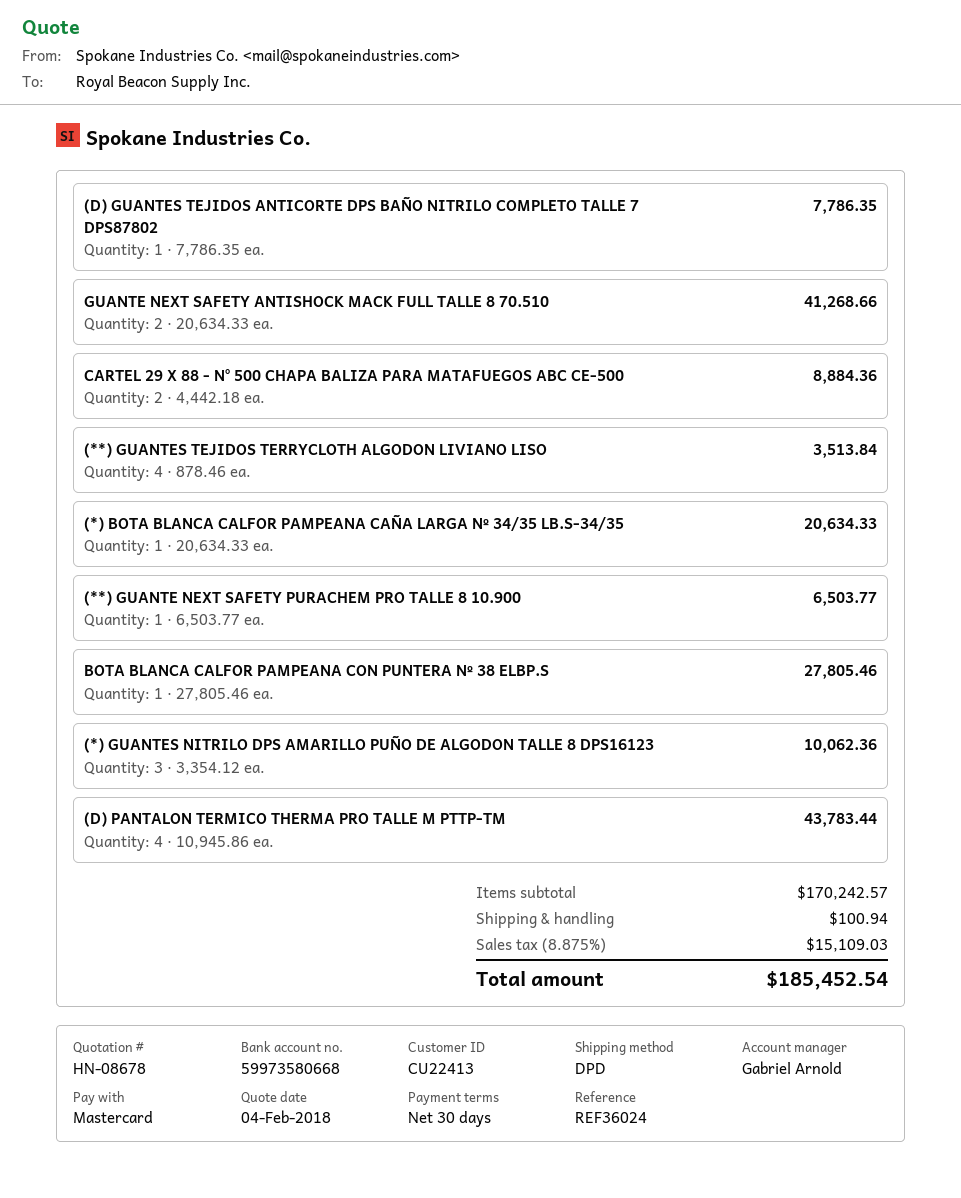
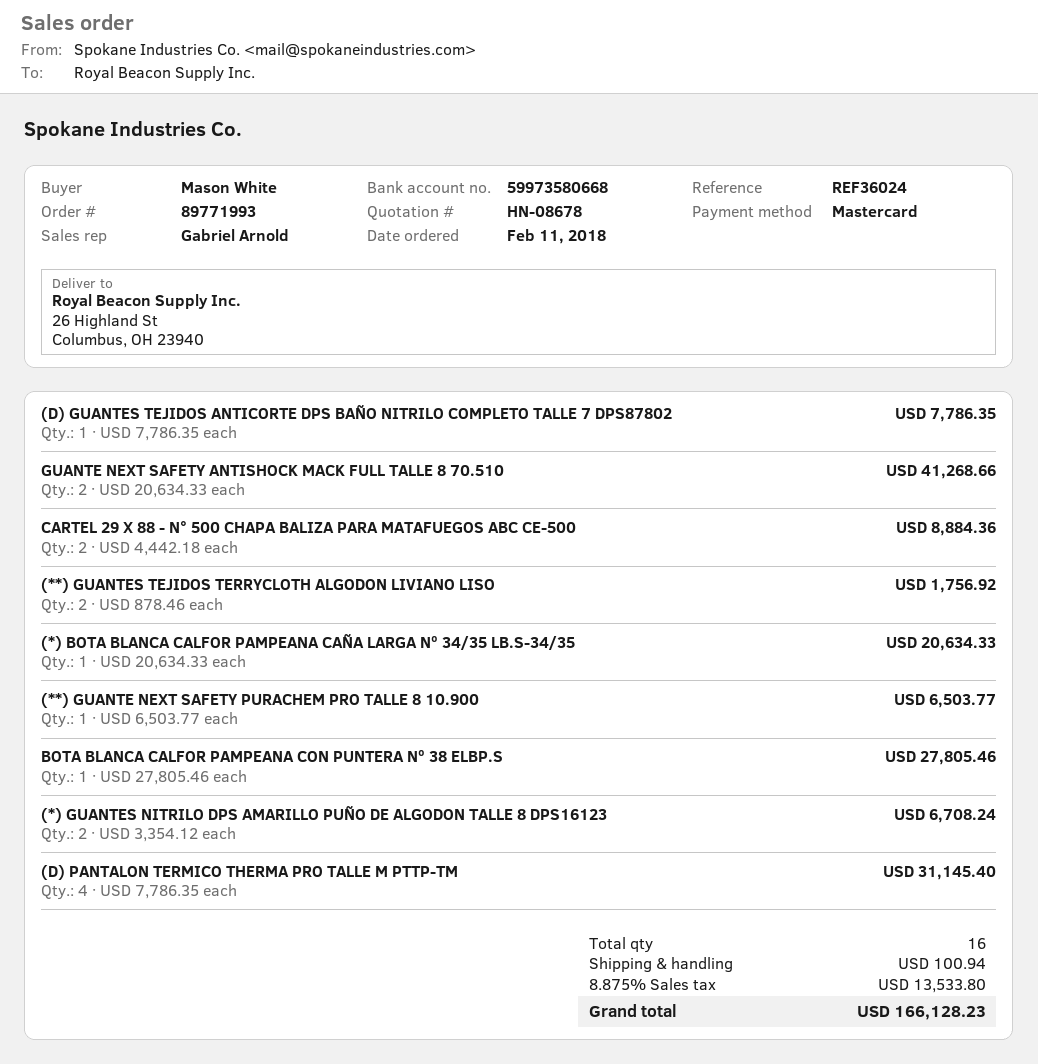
(**) GUANTES TEJIDOS TERRYCLOTH ALGODON LIVIANO LISO: 4 x 878.46 = 3513.84 -> 2 x 878.46 = 1756.92
(*) GUANTES NITRILO DPS AMARILLO PUÑO DE ALGODON TALLE 8 DPS16123: 3 x 3354.12 = 10062.36 -> 2 x 3354.12 = 6708.24
(D) PANTALON TERMICO THERMA PRO TALLE M PTTP-TM: 4 x 10945.86 = 43783.44 -> 4 x 7786.35 = 31145.40
tax: 8.875% = 15109.03 -> 8.875% = 13533.80
total: 185452.54 -> 166128.23

